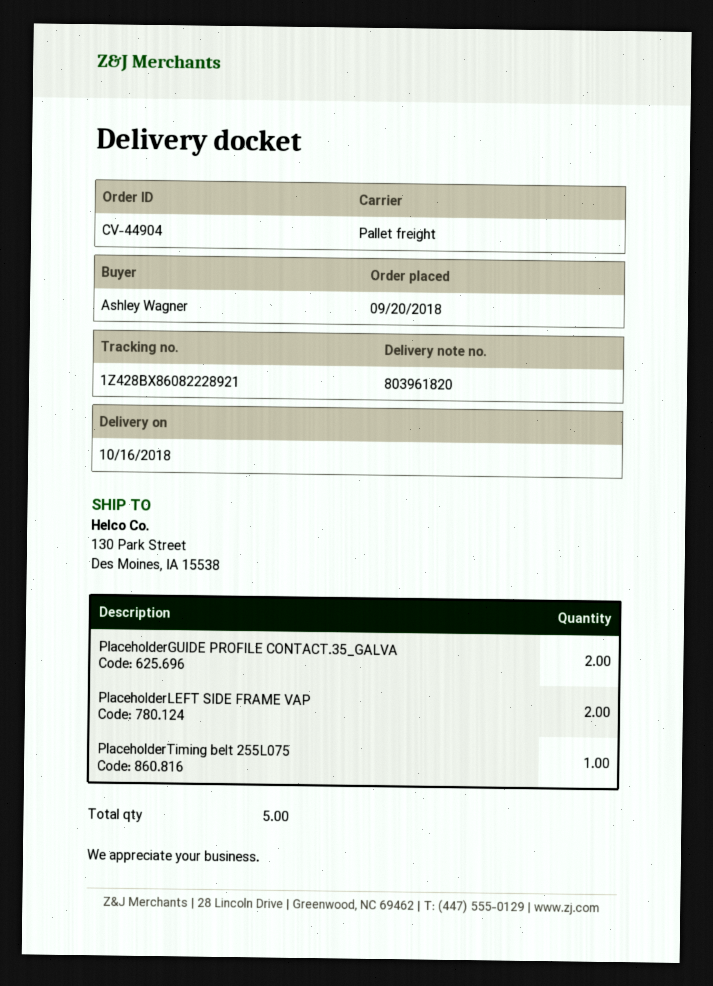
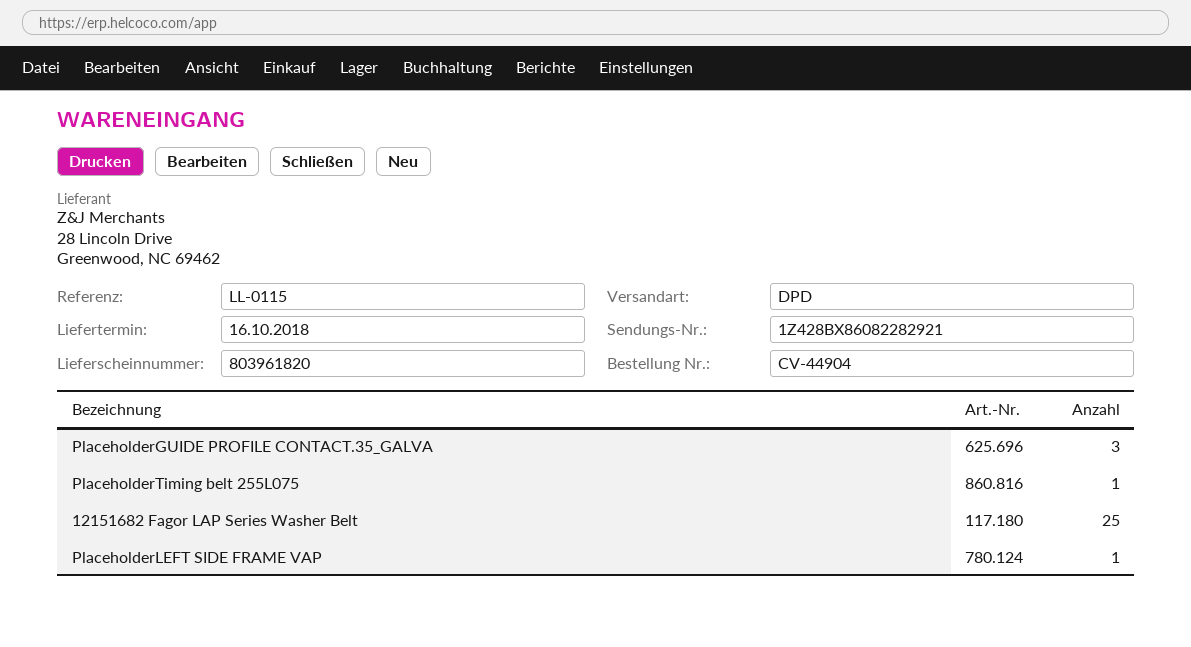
shipping method: pallet freight -> DPD
tracking number: 1Z428BX86082228921 -> 1Z428BX86082282921
PlaceholderGUIDE PROFILE CONTACT.35_GALVA: 2 -> 3
PlaceholderLEFT SIDE FRAME VAP: 2 -> 1
12151682 Fagor LAP Series Washer Belt: none -> 25

